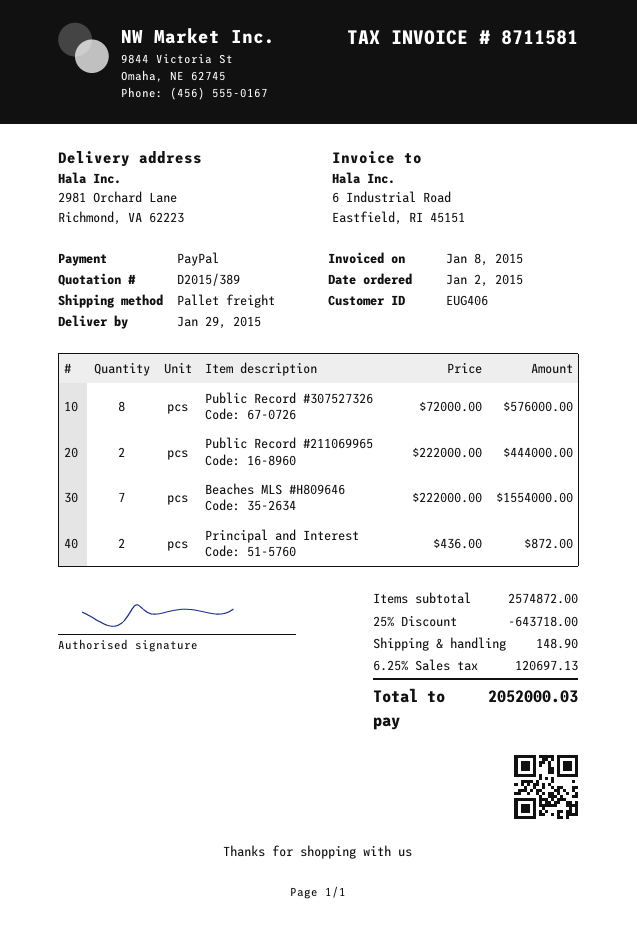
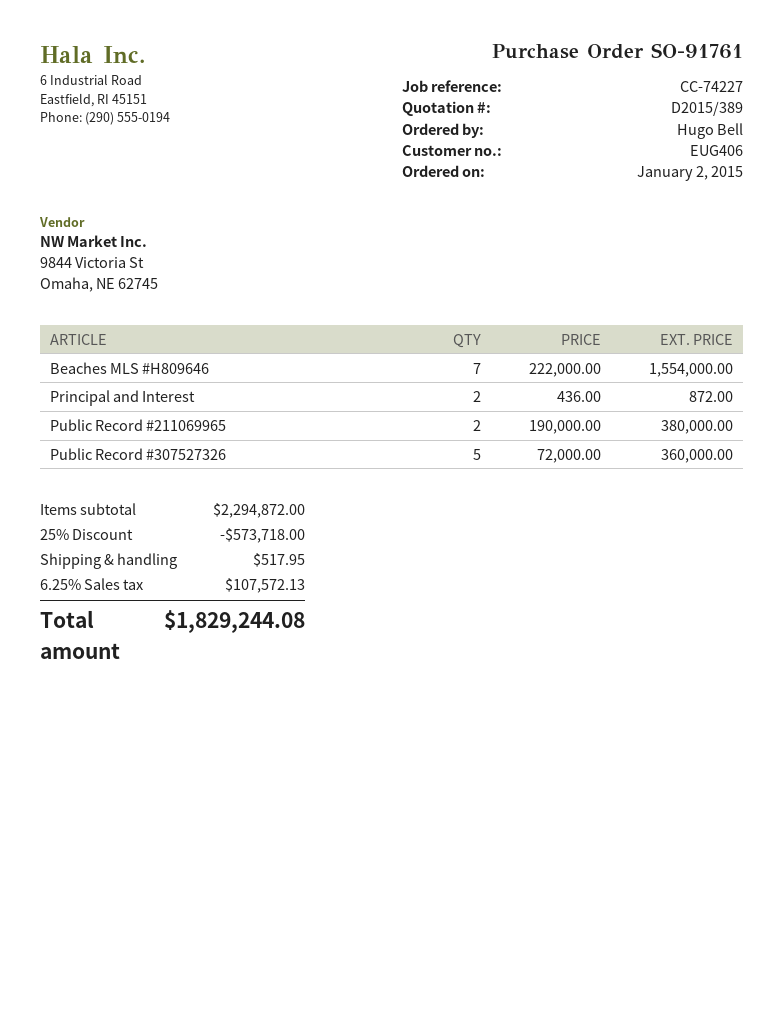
Public Record #307527326: 8 x 72000.00 = 576000.00 -> 5 x 72000.00 = 360000.00
Public Record #211069965: 2 x 222000.00 = 444000.00 -> 2 x 190000.00 = 380000.00
subtotal: 2574872.00 -> 2294872.00
discount: 25% = 643718.00 -> 25% = 573718.00
shipping: 148.90 -> 517.95
tax: 6.25% = 120697.13 -> 6.25% = 107572.13
total: 2052000.03 -> 1829244.08

